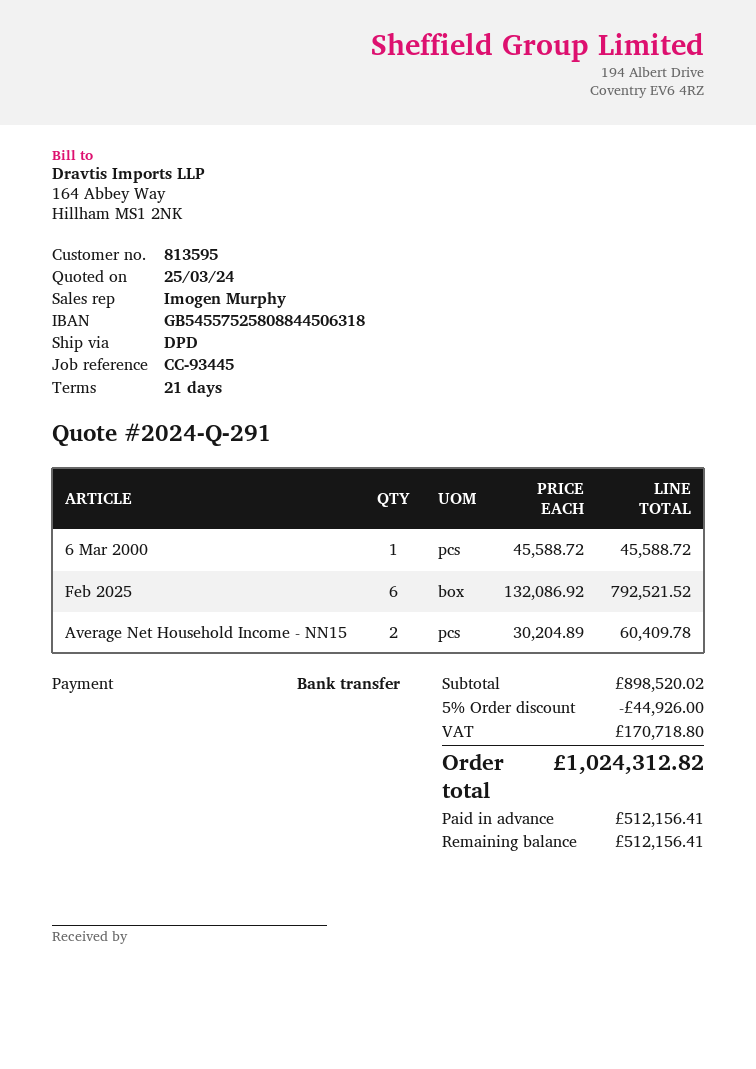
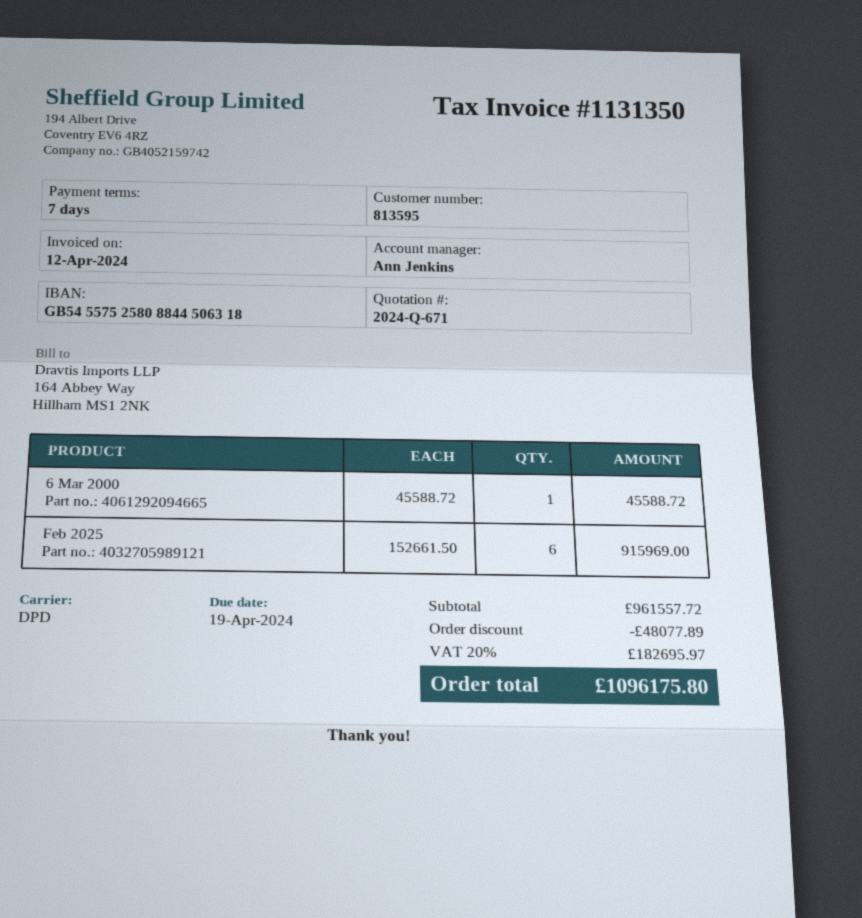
quote number: 2024-Q-291 -> 2024-Q-671
payment terms: 21 days -> 7 days
sales rep: Imogen Murphy -> Ann Jenkins
Feb 2025: 6 x 132086.92 = 792521.52 -> 6 x 152661.50 = 915969.00
Average Net Household Income - NN15: 2 x 30204.89 = 60409.78 -> none
subtotal: 898520.02 -> 961557.72
discount: 44926.00 -> 48077.89
tax: 170718.80 -> 182695.97
total: 1024312.82 -> 1096175.80

